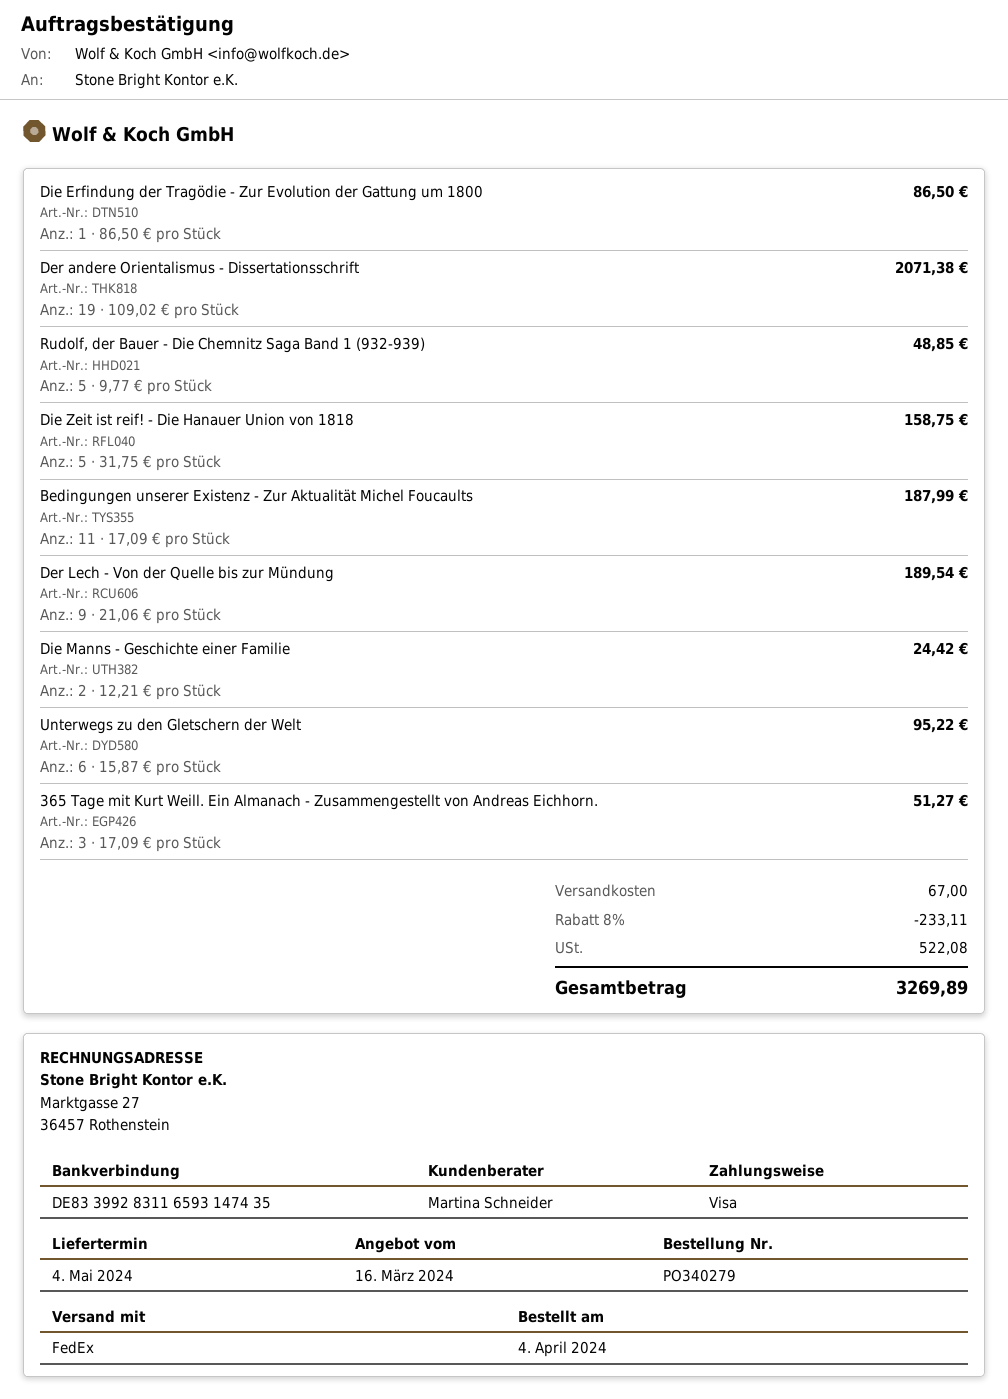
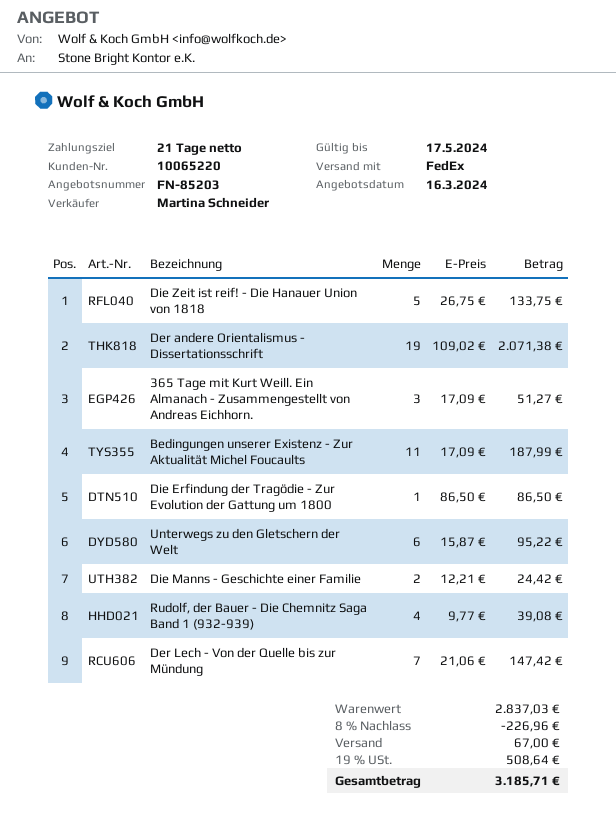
Rudolf, der Bauer - Die Chemnitz Saga Band 1 (932-939): 5 x 9.77 = 48.85 -> 4 x 9.77 = 39.08
Die Zeit ist reif! - Die Hanauer Union von 1818: 5 x 31.75 = 158.75 -> 5 x 26.75 = 133.75
Der Lech - Von der Quelle bis zur Mündung: 9 x 21.06 = 189.54 -> 7 x 21.06 = 147.42
discount: 8% = 233.11 -> 8% = 226.96
tax: 522.08 -> 508.64
total: 3269.89 -> 3185.71

